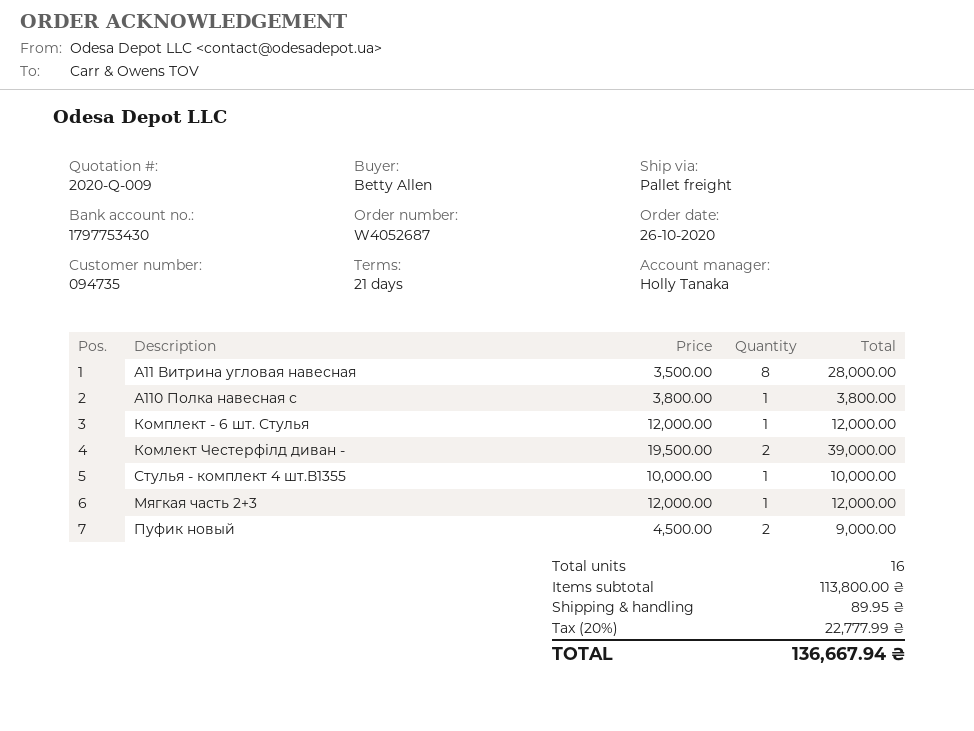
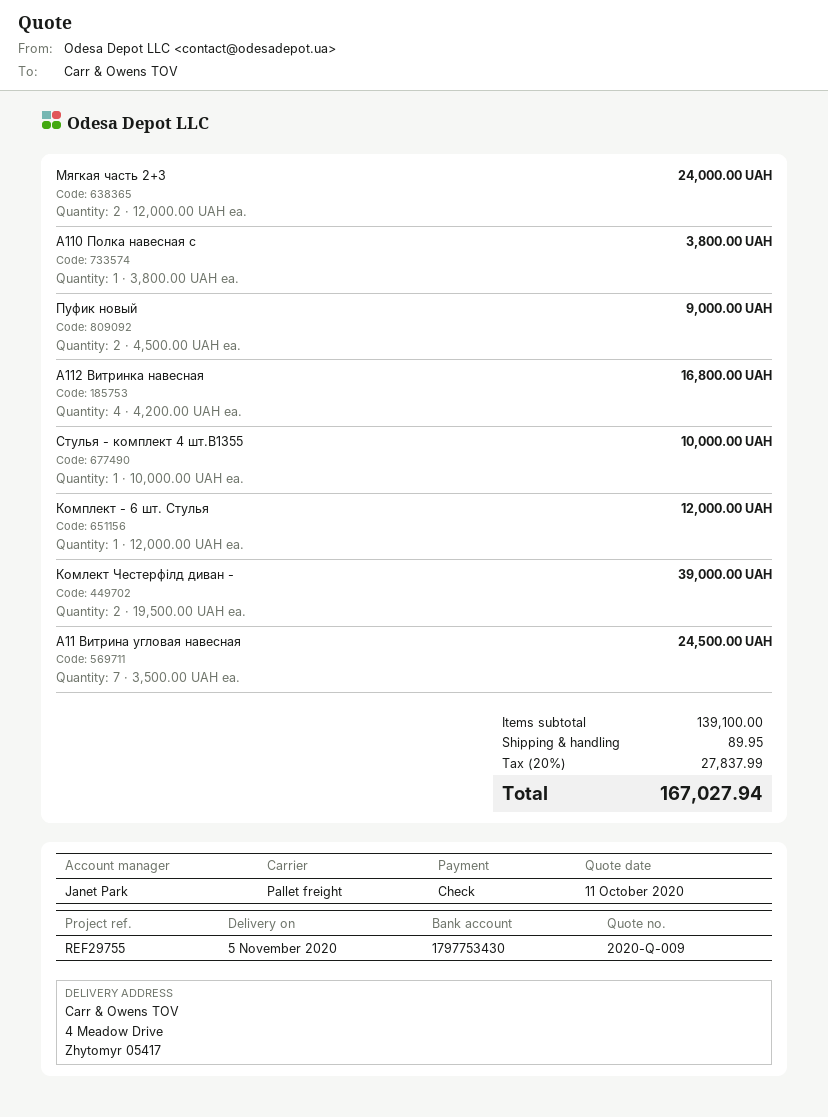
sales rep: Holly Tanaka -> Janet Park
А11 Витрина угловая навесная: 8 x 3500.00 = 28000.00 -> 7 x 3500.00 = 24500.00
Мягкая часть 2+3: 1 x 12000.00 = 12000.00 -> 2 x 12000.00 = 24000.00
А112 Витринка навесная: none -> 4 x 4200.00 = 16800.00
subtotal: 113800.00 -> 139100.00
tax: 20% = 22777.99 -> 20% = 27837.99
total: 136667.94 -> 167027.94

